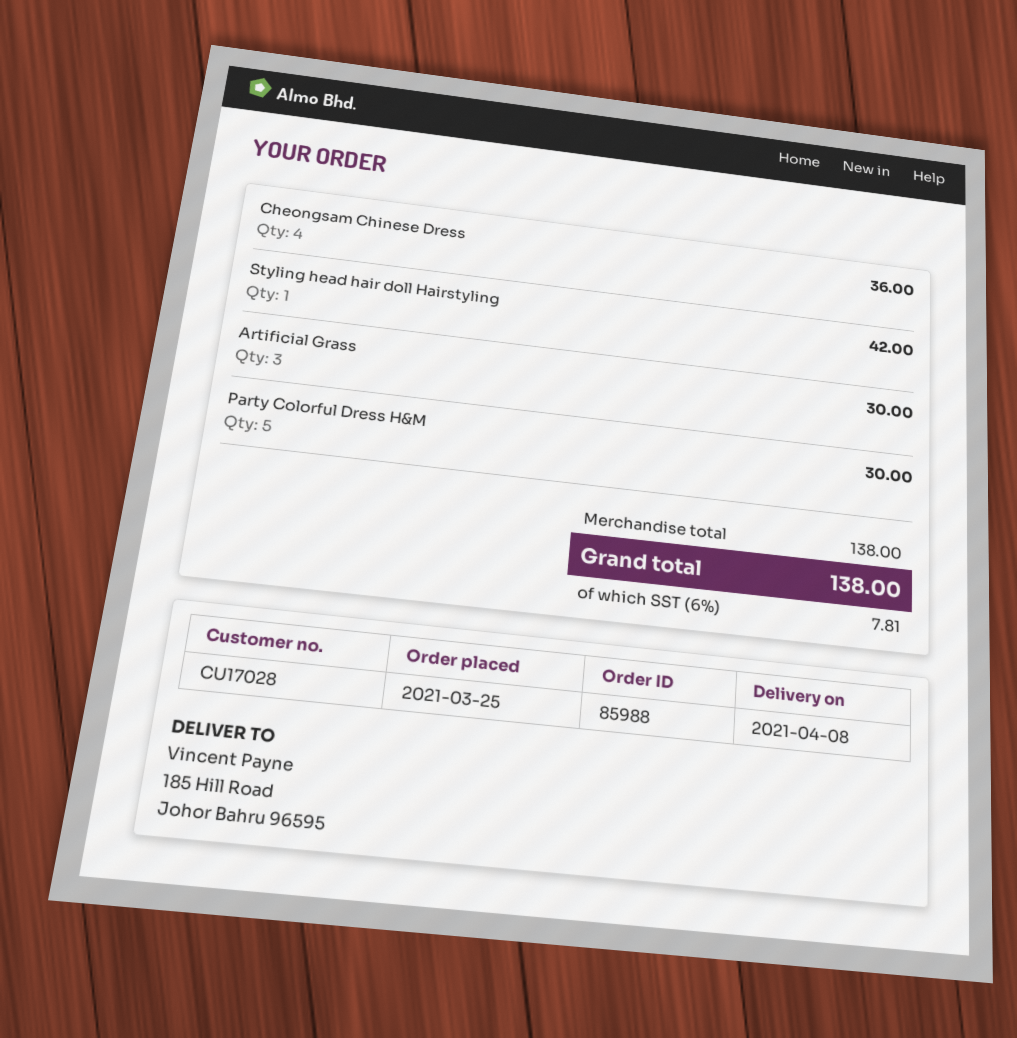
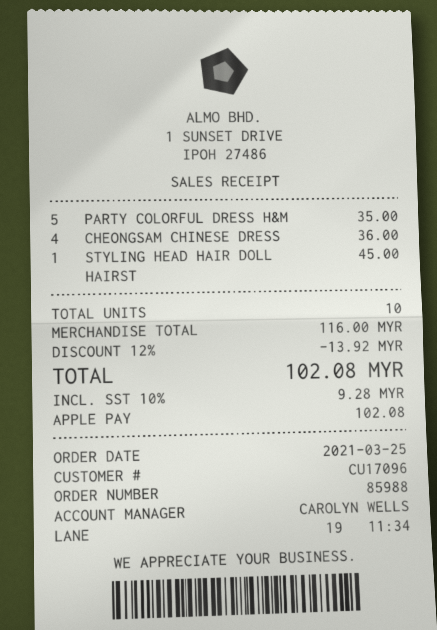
customer number: CU17028 -> CU17096
Styling head hair doll Hairstyling: 1 for 42.00 -> 1 for 45.00
Artificial Grass: 3 for 30.00 -> none
Party Colorful Dress H&M: 5 for 30.00 -> 5 for 35.00
subtotal: 138.00 -> 116.00
discount: none -> 12% = 13.92
tax: 6% = 7.81 -> 10% = 9.28
total: 138.00 -> 102.08

